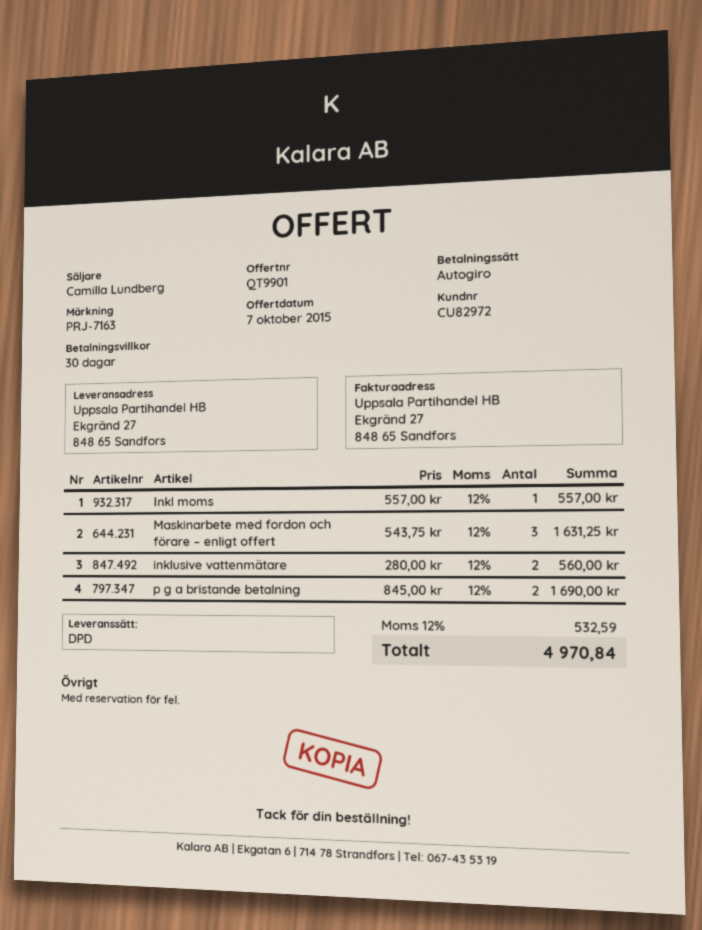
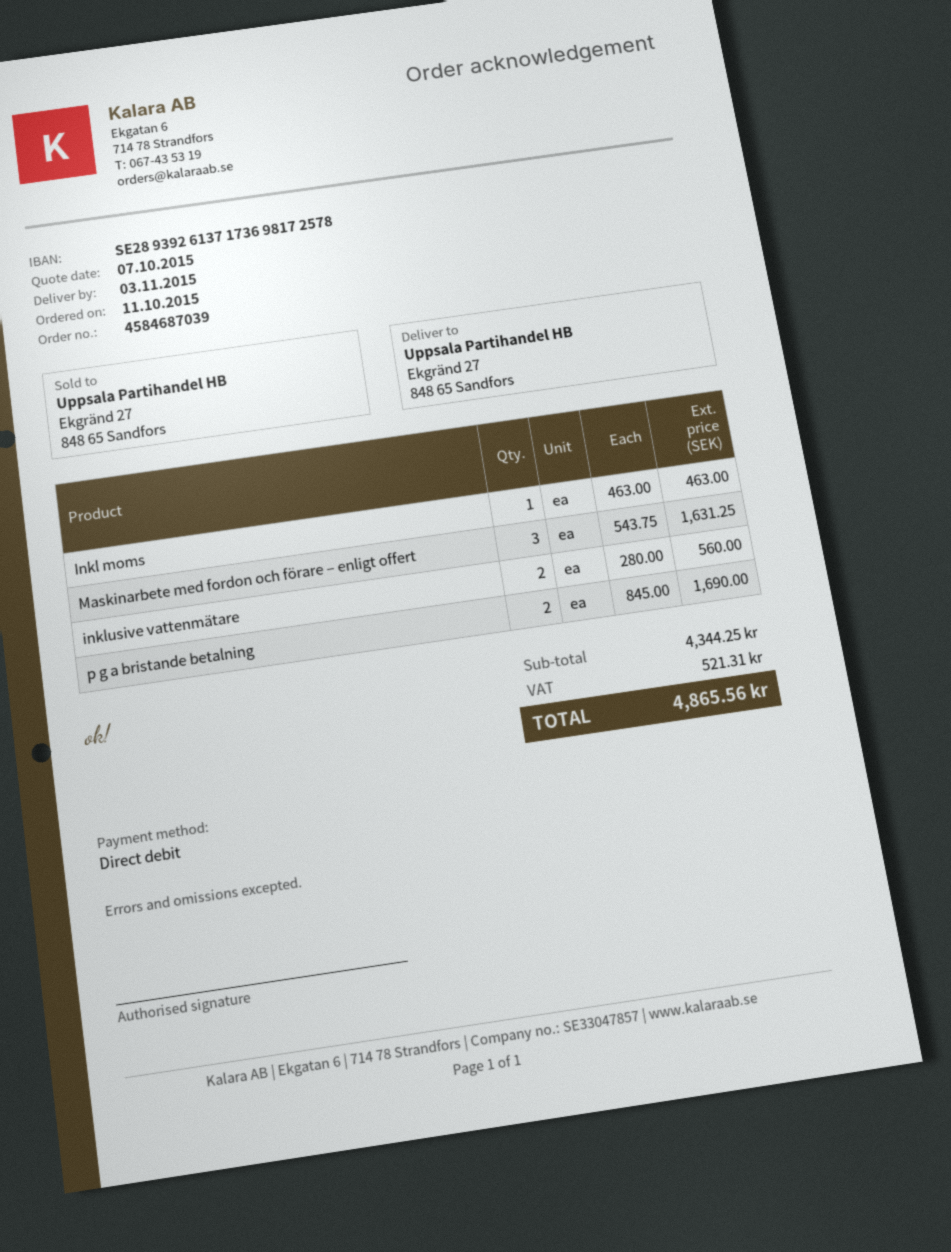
Inkl moms: 1 x 557.00 = 557.00 -> 1 x 463.00 = 463.00
tax: 532.59 -> 521.31
total: 4970.84 -> 4865.56

